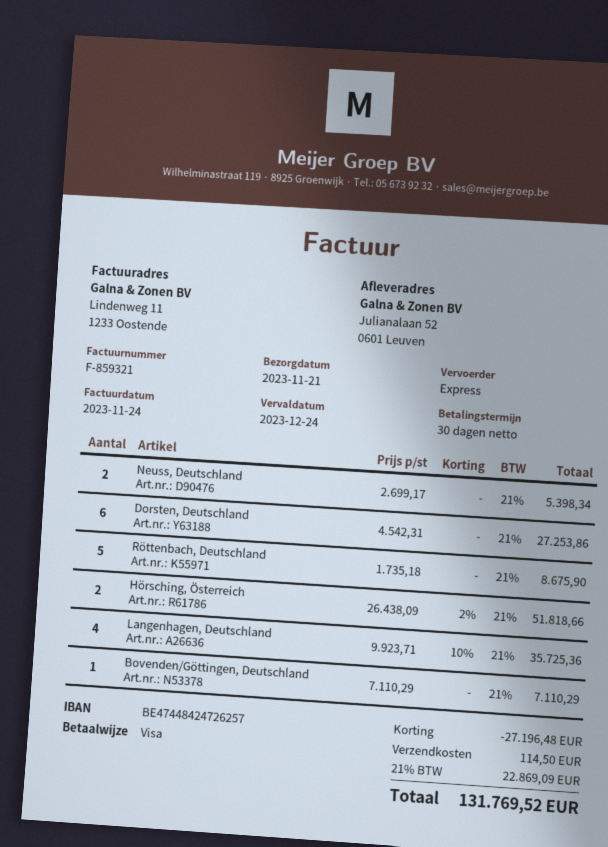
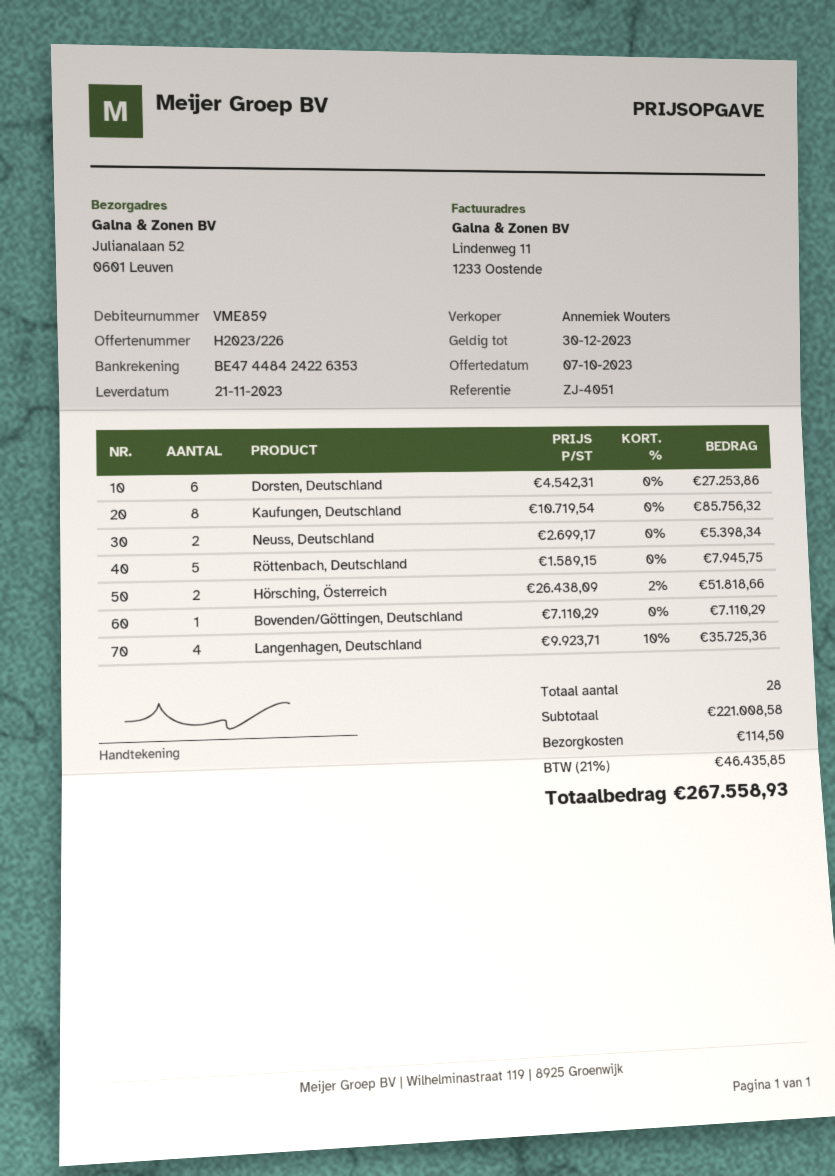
bank account: BE47448424726257 -> BE47448424226353
Röttenbach, Deutschland: 5 x 1735.18 = 8675.90 -> 5 x 1589.15 = 7945.75
Kaufungen, Deutschland: none -> 8 x 10719.54 = 85756.32
discount: 27196.48 -> none
tax: 21% = 22869.09 -> 21% = 46435.85
total: 131769.52 -> 267558.93

